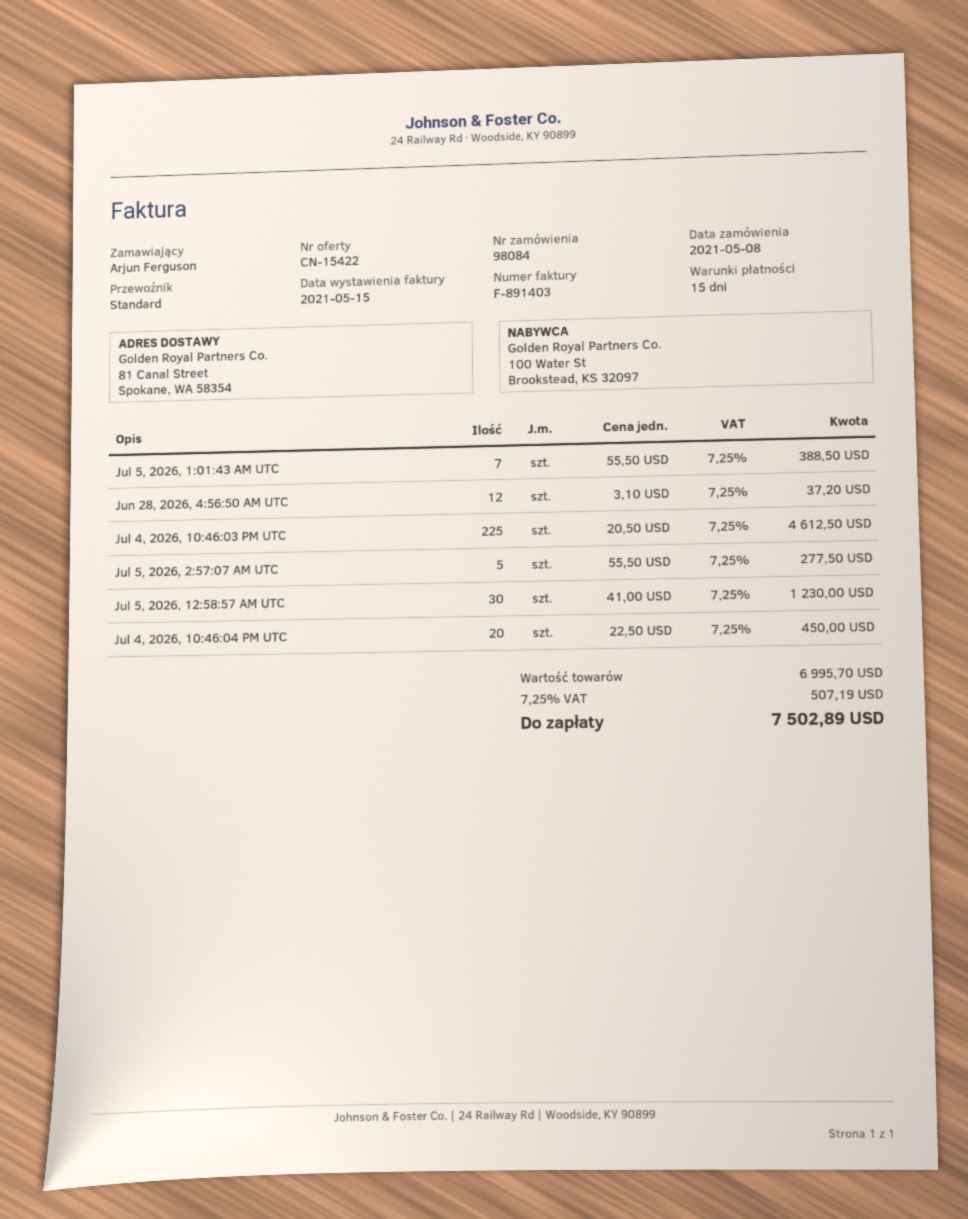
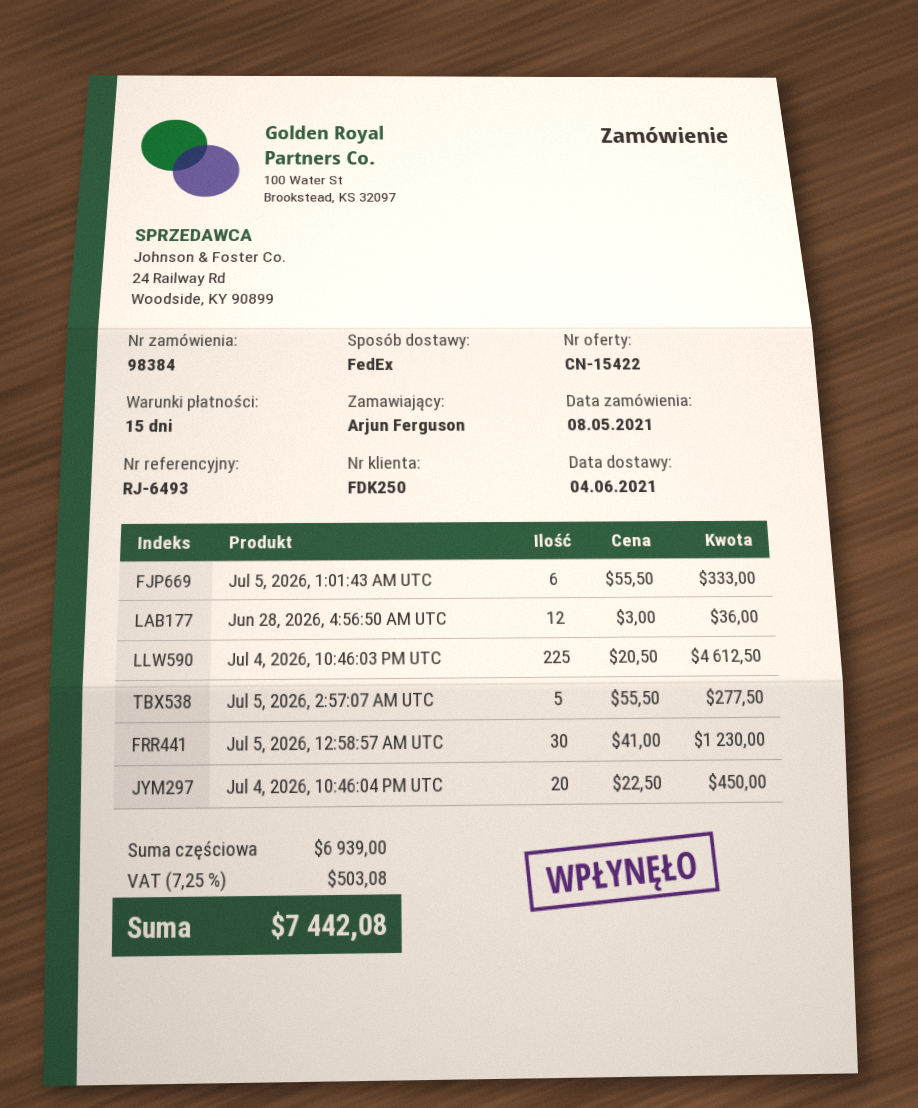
order number: 98084 -> 98384
shipping method: standard -> FedEx
Jul 5, 2026, 1:01:43 AM UTC: 7 x 55.50 = 388.50 -> 6 x 55.50 = 333.00
Jun 28, 2026, 4:56:50 AM UTC: 12 x 3.10 = 37.20 -> 12 x 3.00 = 36.00
subtotal: 6995.70 -> 6939.00
tax: 7.25% = 507.19 -> 7.25% = 503.08
total: 7502.89 -> 7442.08

